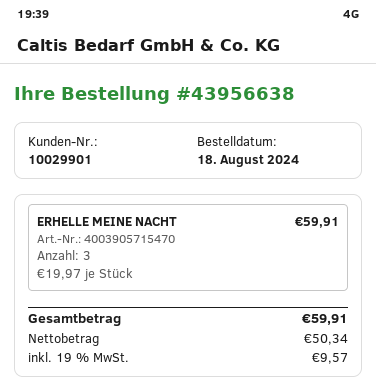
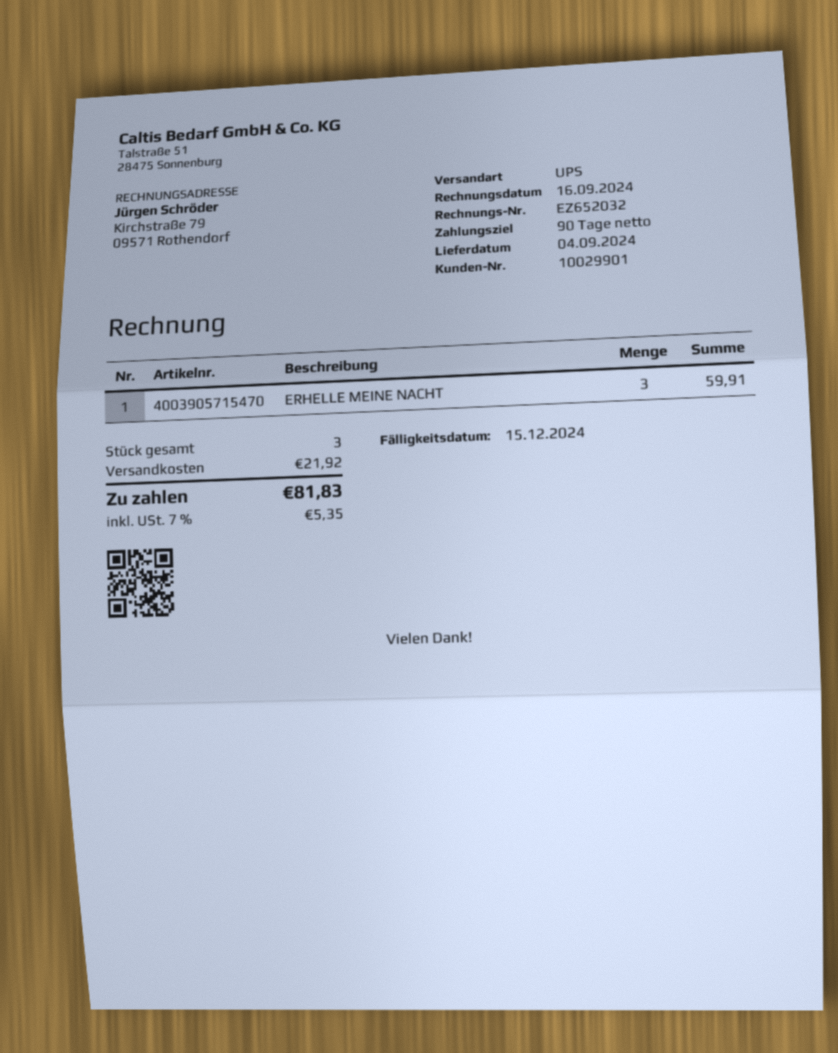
shipping: none -> 21.92
tax: 19% = 9.57 -> 7% = 5.35
total: 59.91 -> 81.83

